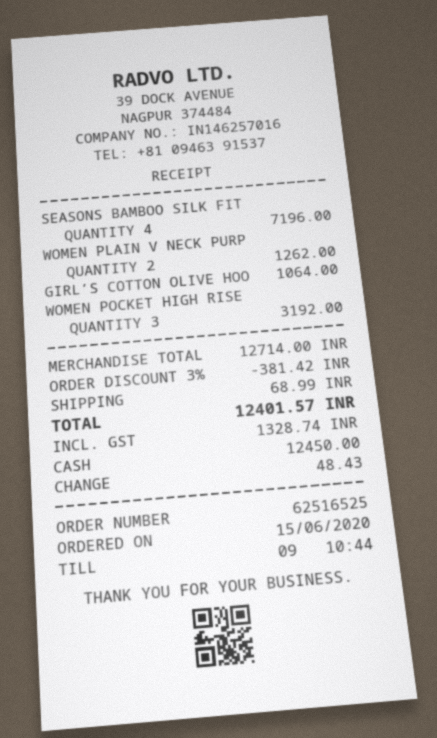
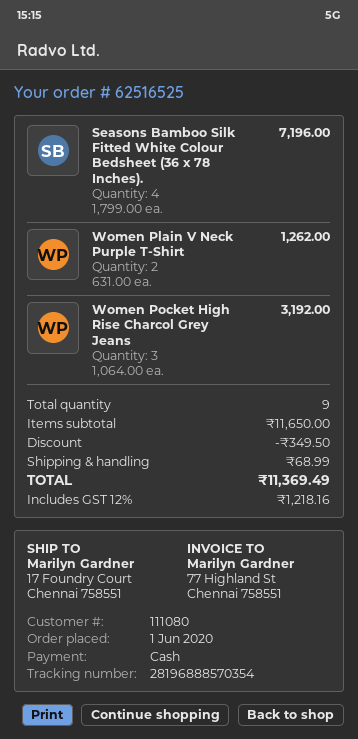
order date: 2020-06-15 -> 2020-06-01
GIRL’S COTTON OLIVE HOO: 1 for 1064.00 -> none
subtotal: 12714.00 -> 11650.00
discount: 381.42 -> 349.50
tax: 1328.74 -> 1218.16
total: 12401.57 -> 11369.49

